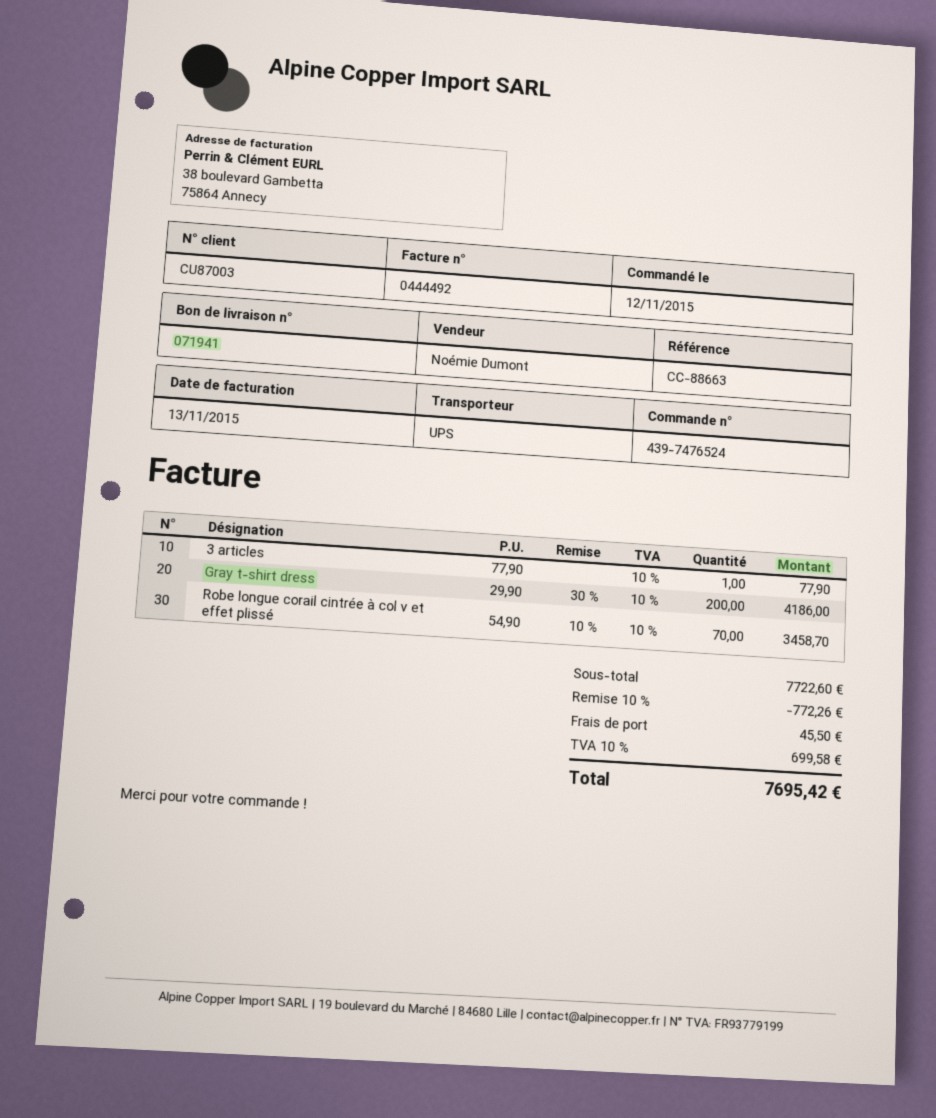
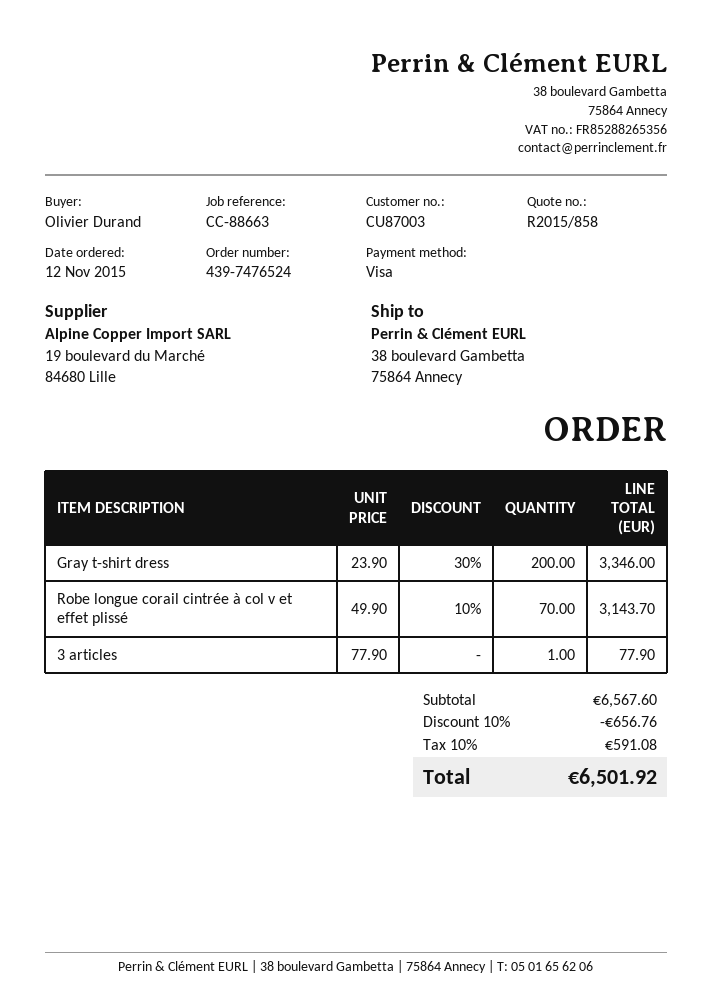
Gray t-shirt dress: 200 x 29.90 - 30% = 4186.00 -> 200 x 23.90 - 30% = 3346.00
Robe longue corail cintrée à col v et effet plissé: 70 x 54.90 - 10% = 3458.70 -> 70 x 49.90 - 10% = 3143.70
subtotal: 7722.60 -> 6567.60
discount: 10% = 772.26 -> 10% = 656.76
shipping: 45.50 -> none
tax: 10% = 699.58 -> 10% = 591.08
total: 7695.42 -> 6501.92

